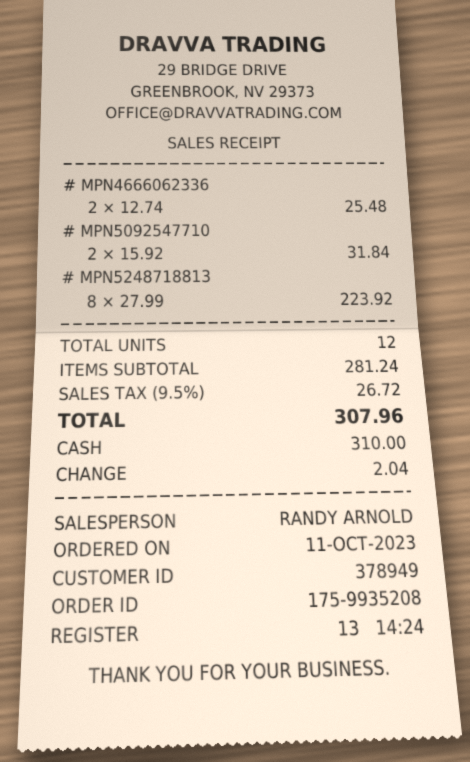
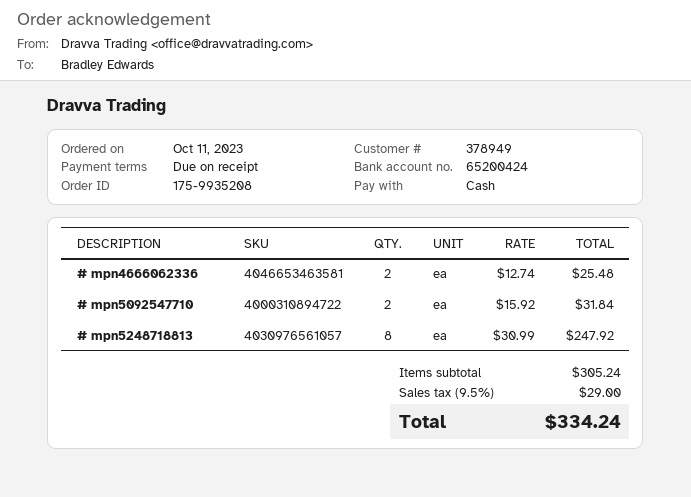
# MPN5248718813: 8 x 27.99 = 223.92 -> 8 x 30.99 = 247.92
subtotal: 281.24 -> 305.24
tax: 9.5% = 26.72 -> 9.5% = 29.00
total: 307.96 -> 334.24

